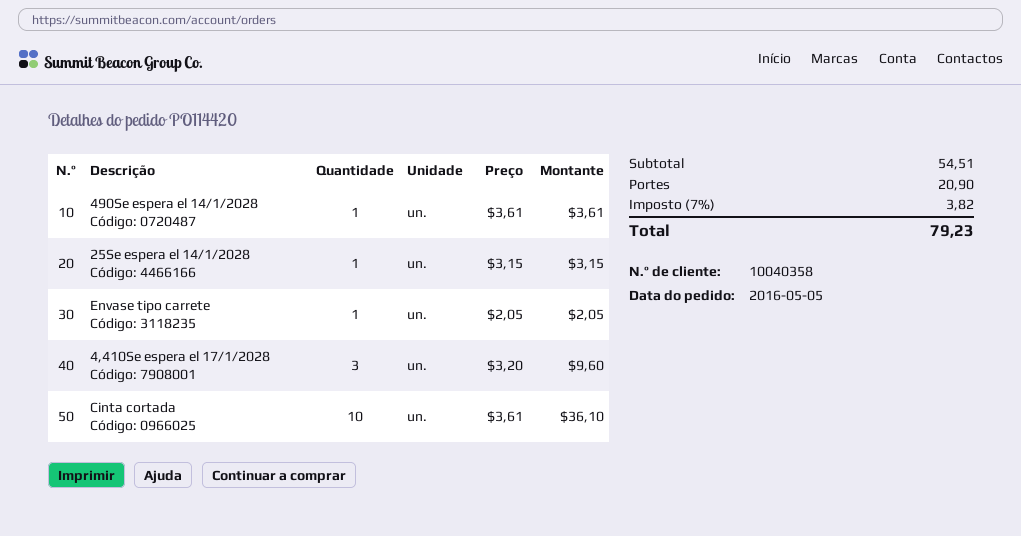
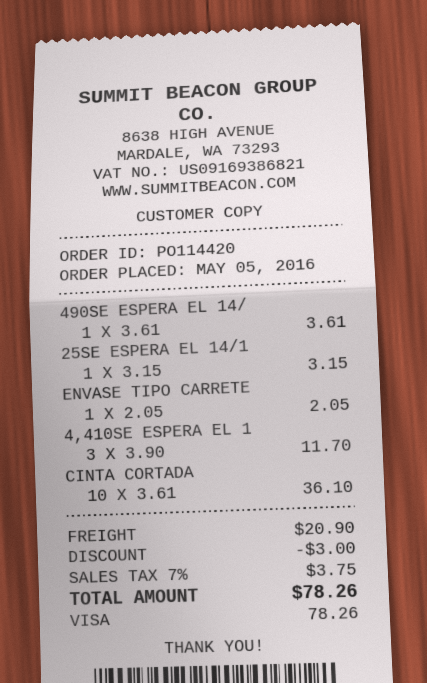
4,410Se espera el 17/1/2028: 3 x 3.20 = 9.60 -> 3 x 3.90 = 11.70
discount: none -> 3.00
tax: 7% = 3.82 -> 7% = 3.75
total: 79.23 -> 78.26

